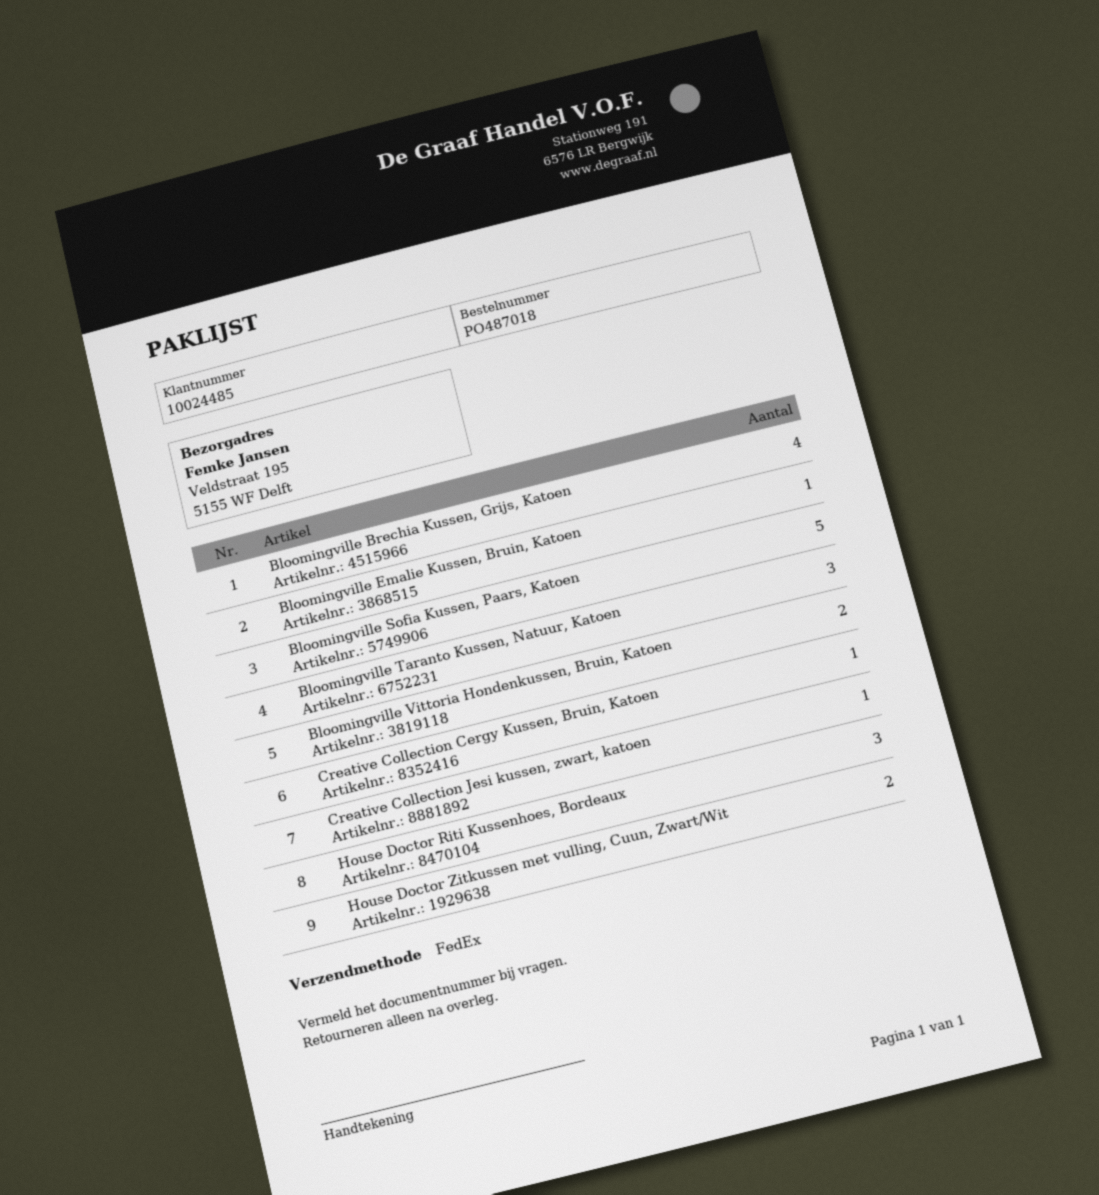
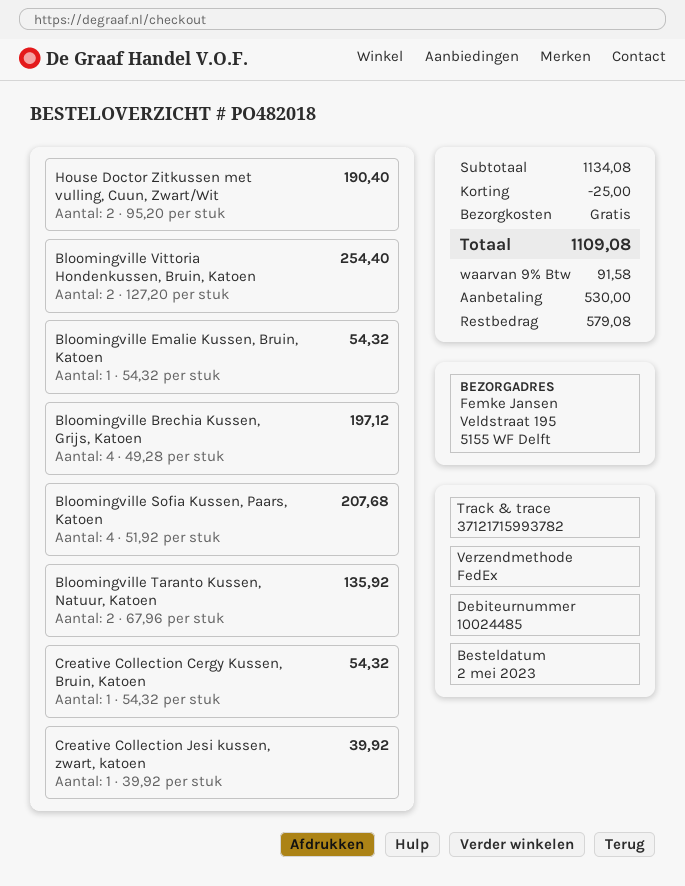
order number: PO487018 -> PO482018
Bloomingville Sofia Kussen, Paars, Katoen: 5 -> 4
Bloomingville Taranto Kussen, Natuur, Katoen: 3 -> 2
House Doctor Riti Kussenhoes, Bordeaux: 3 -> none

